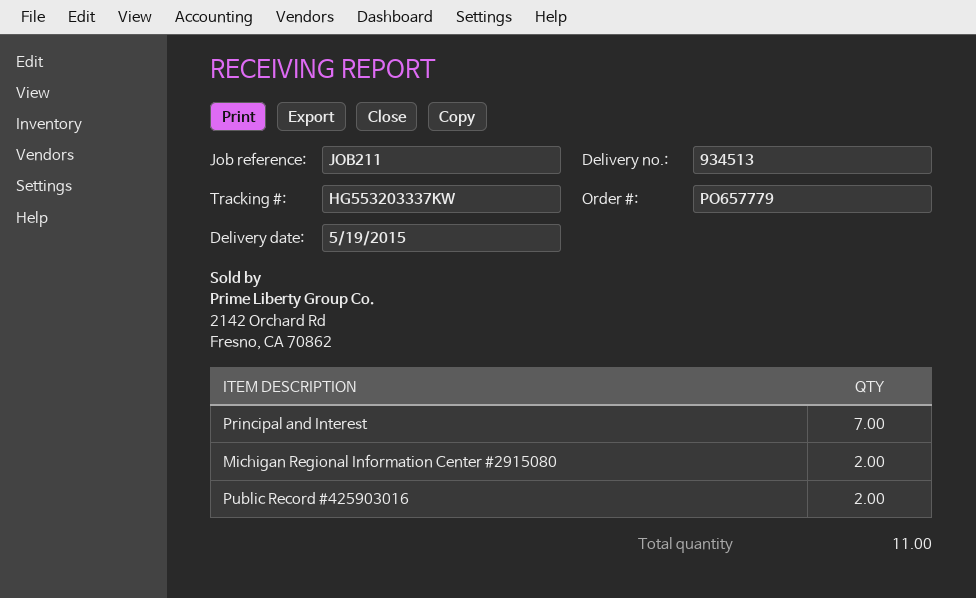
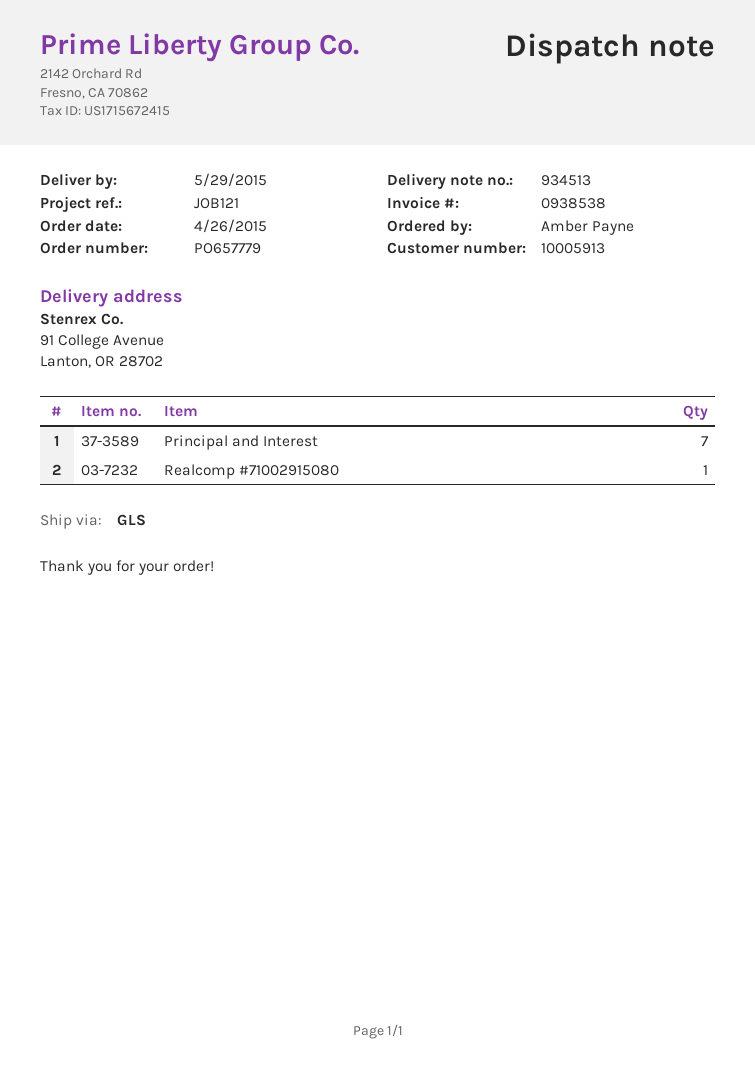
delivery date: 2015-05-19 -> 2015-05-29
reference: JOB211 -> JOB121
Michigan Regional Information Center #2915080: 2 -> none
Public Record #425903016: 2 -> none
Realcomp #71002915080: none -> 1

